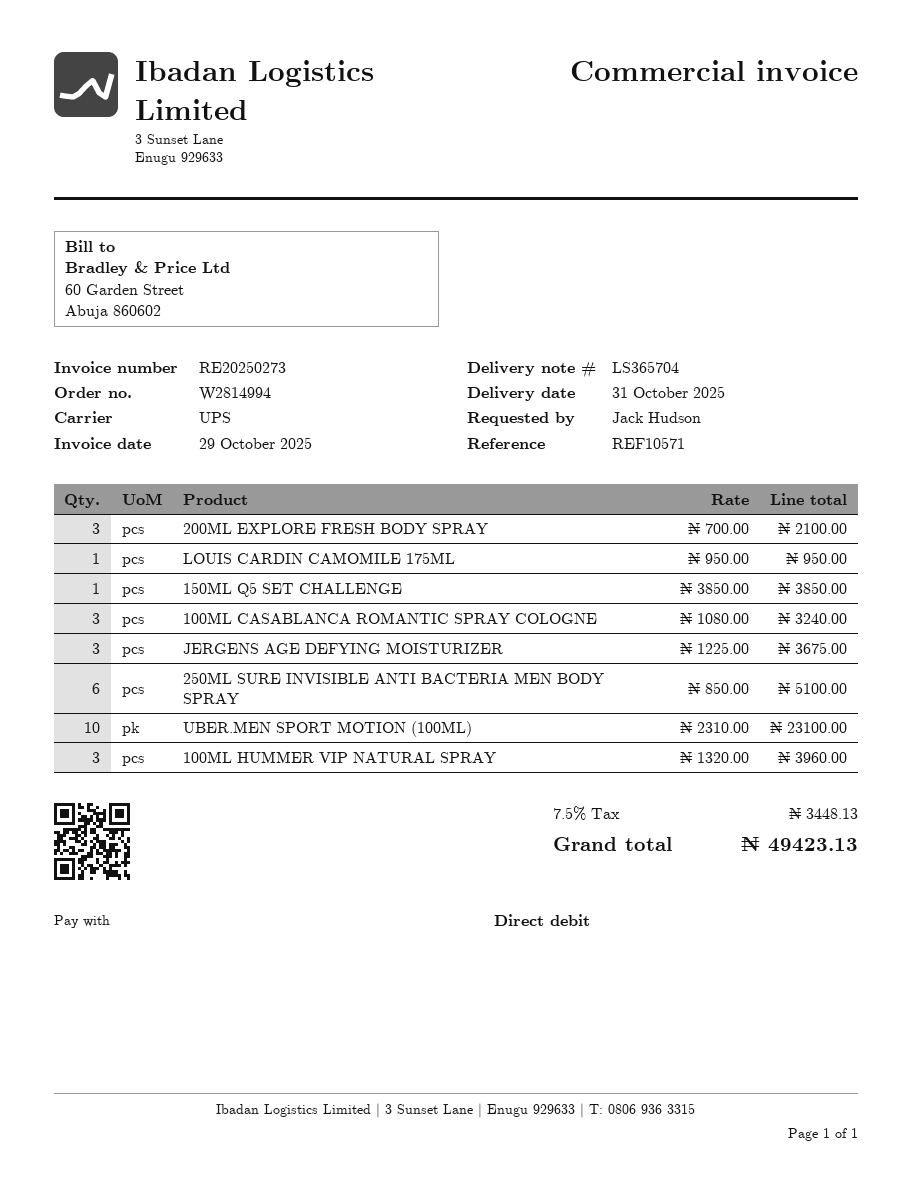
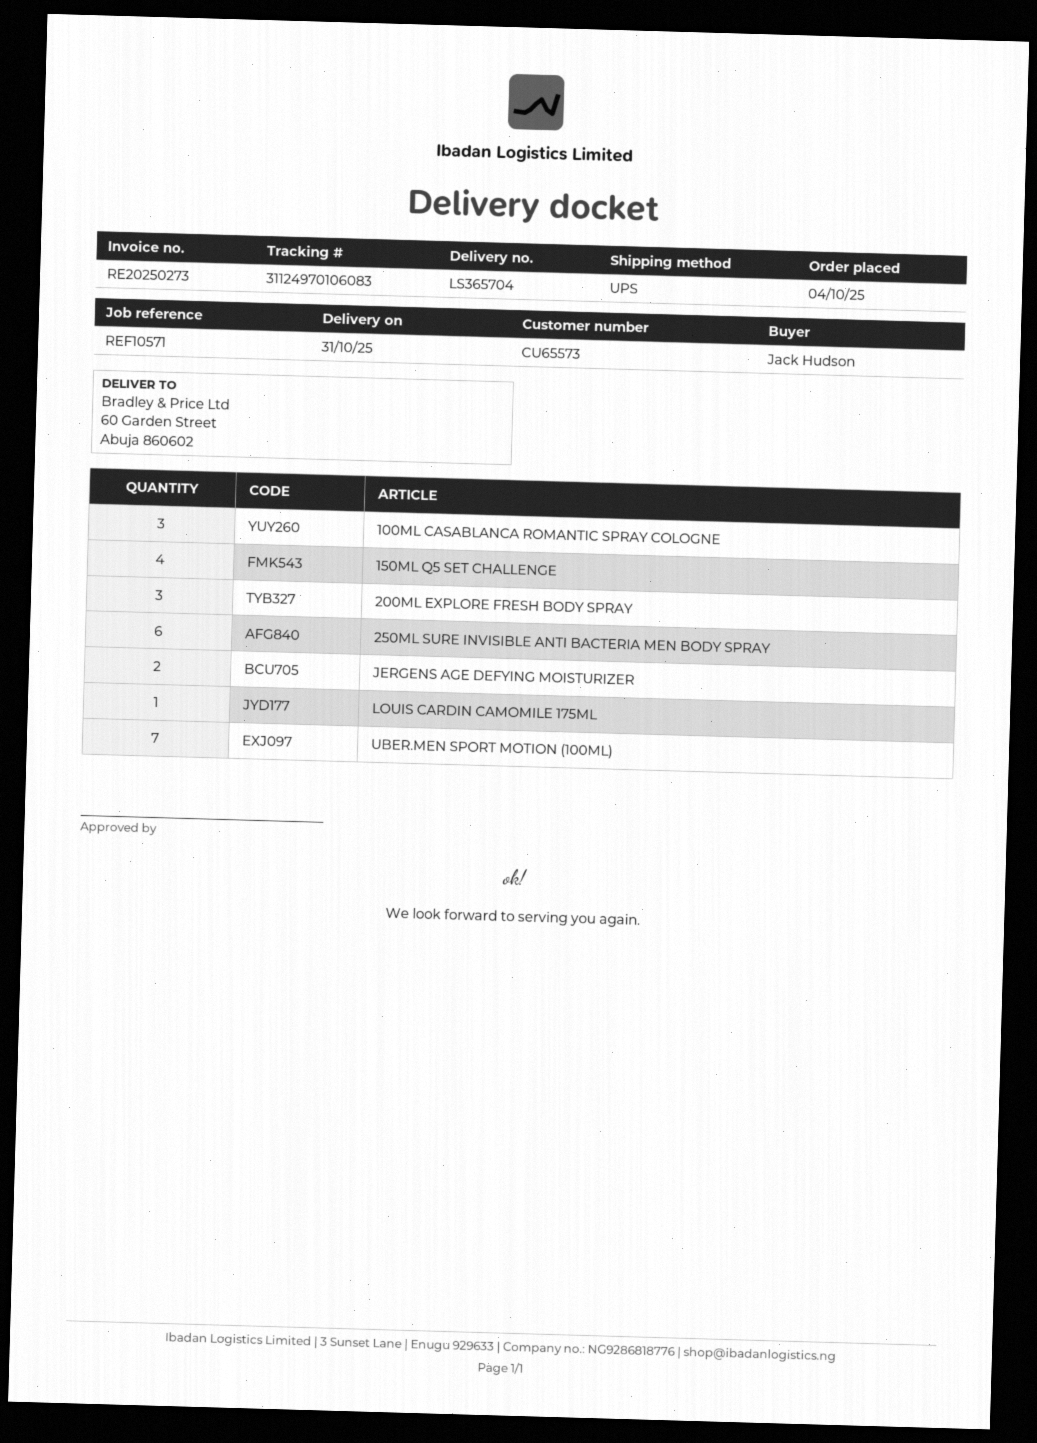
150ML Q5 SET CHALLENGE: 1 -> 4
JERGENS AGE DEFYING MOISTURIZER: 3 -> 2
UBER.MEN SPORT MOTION (100ML): 10 -> 7
100ML HUMMER VIP NATURAL SPRAY: 3 -> none

